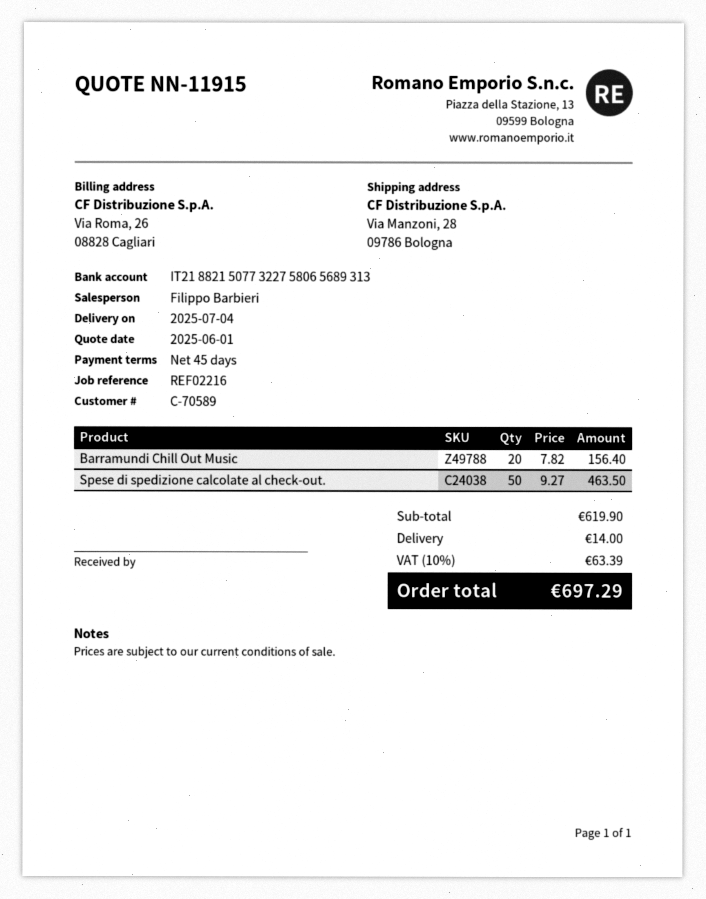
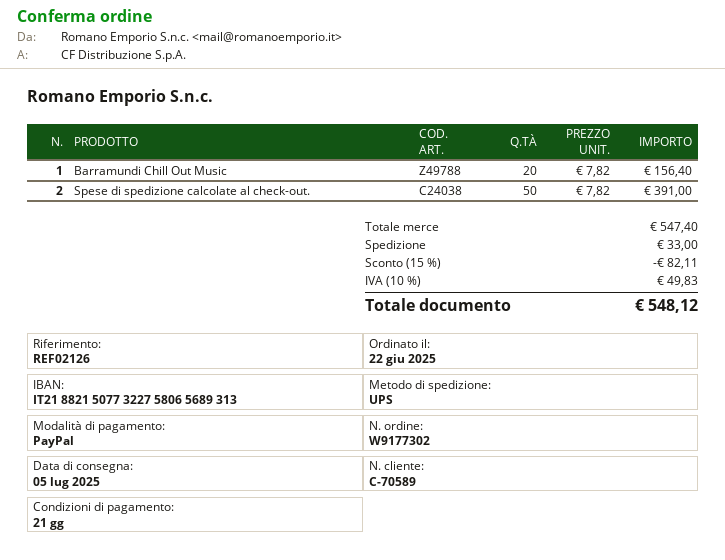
delivery date: 2025-07-04 -> 2025-07-05
payment terms: 45 days -> 21 days
reference: REF02216 -> REF02126
Spese di spedizione calcolate al check-out.: 50 x 9.27 = 463.50 -> 50 x 7.82 = 391.00
subtotal: 619.90 -> 547.40
discount: none -> 15% = 82.11
shipping: 14.00 -> 33.00
tax: 10% = 63.39 -> 10% = 49.83
total: 697.29 -> 548.12

